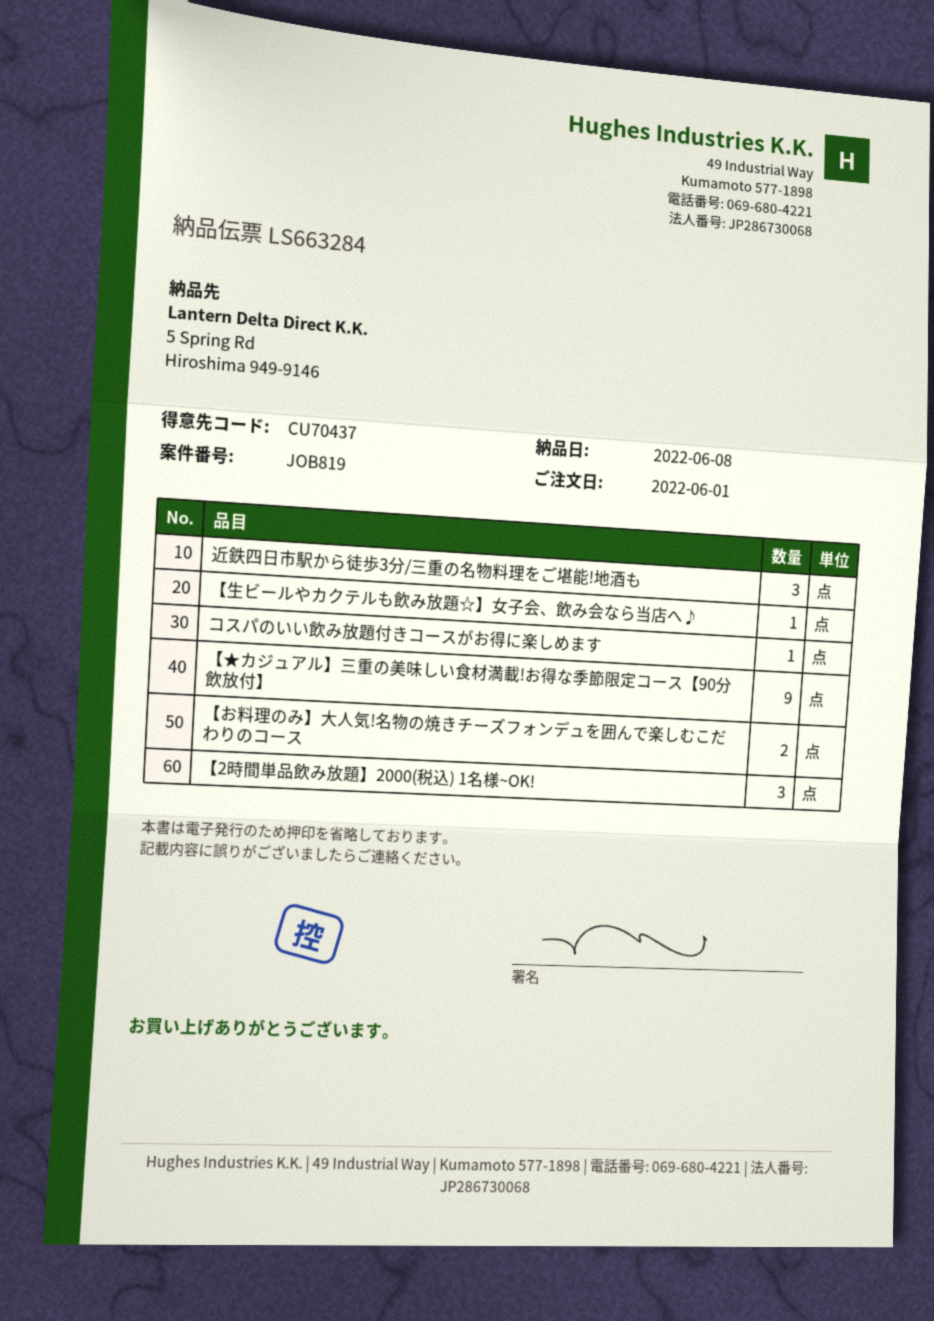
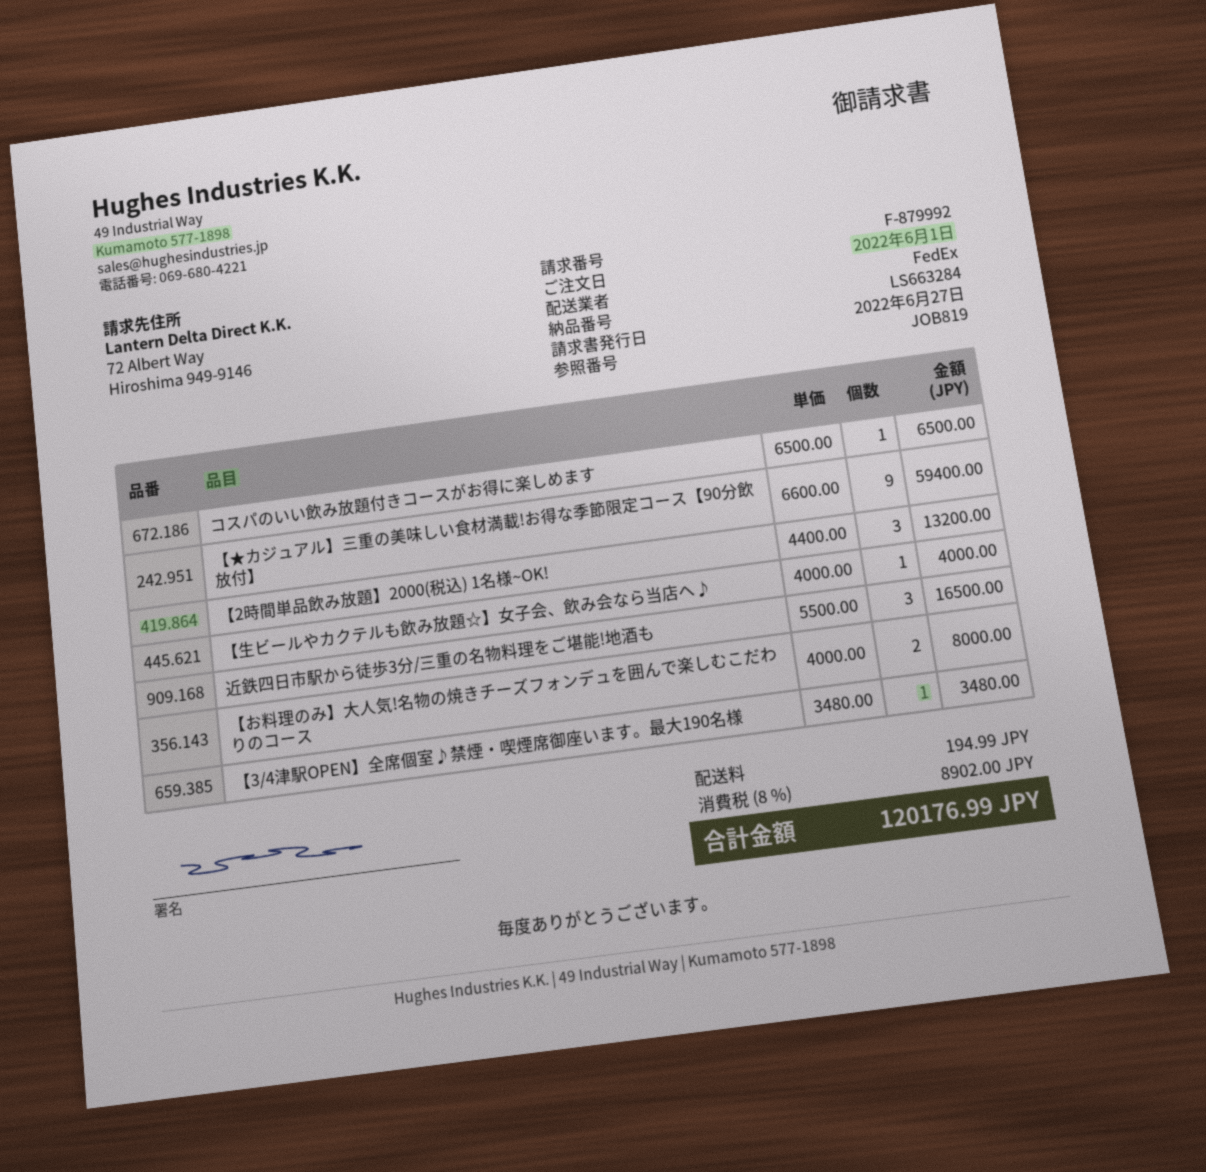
【3/4津駅OPEN】全席個室♪禁煙・喫煙席御座います。最大190名様: none -> 1

